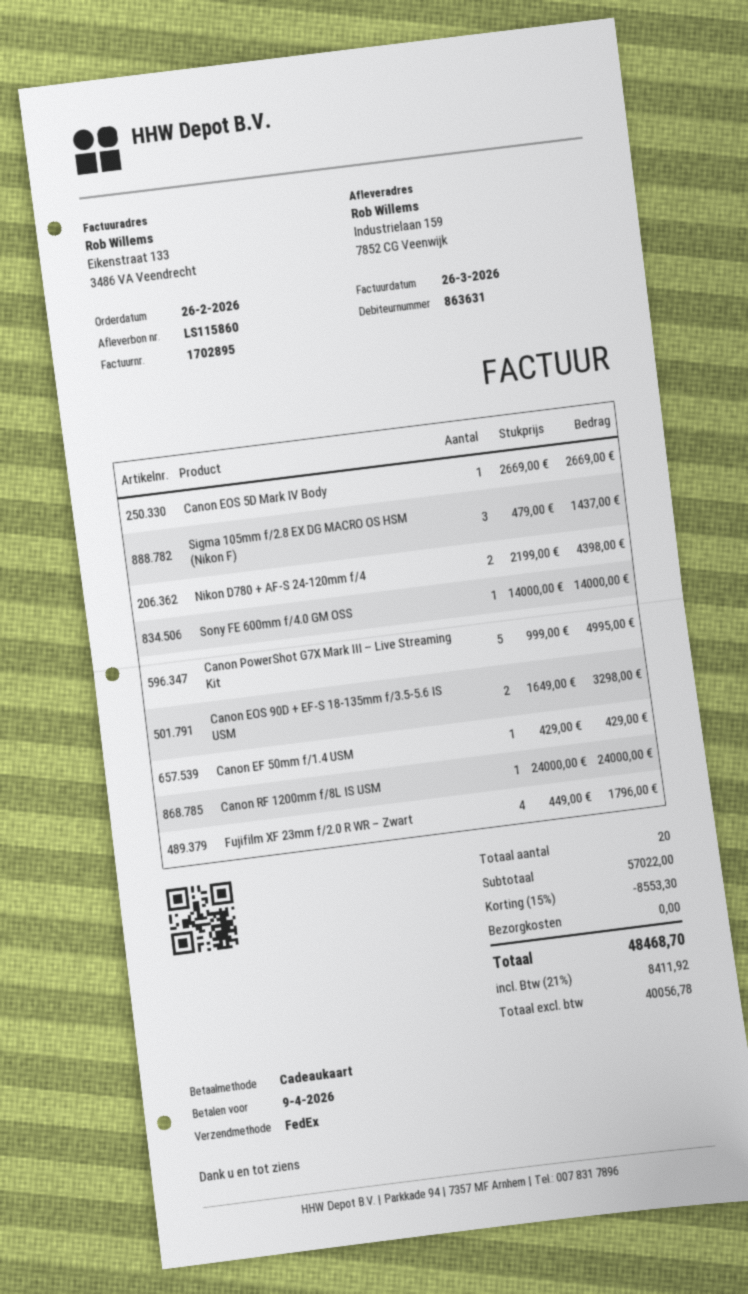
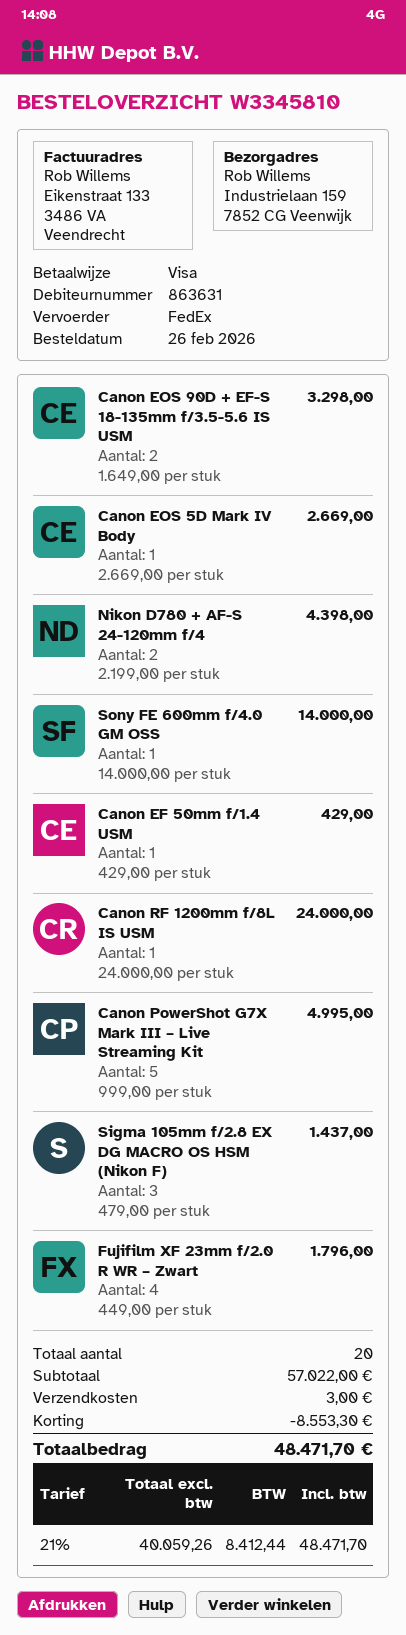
payment method: gift card -> Visa
shipping: 0.00 -> 3.00
net: 40056.78 -> 40059.26
tax: 21% = 8411.92 -> 21% = 8412.44
total: 48468.70 -> 48471.70

